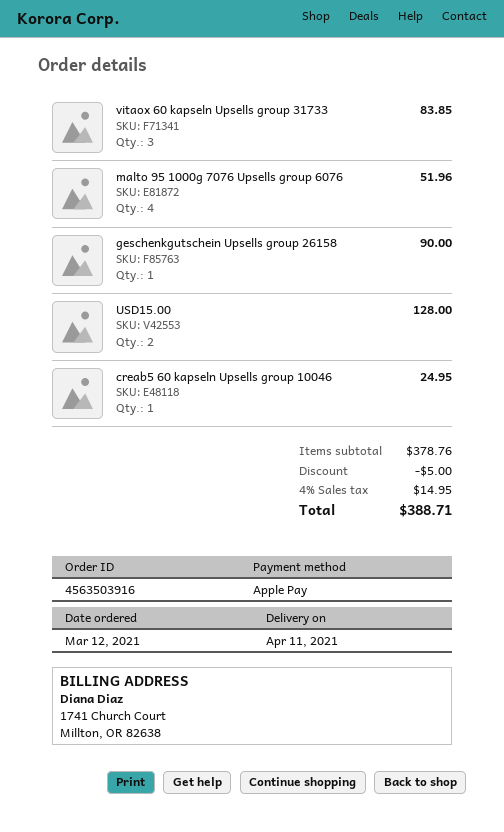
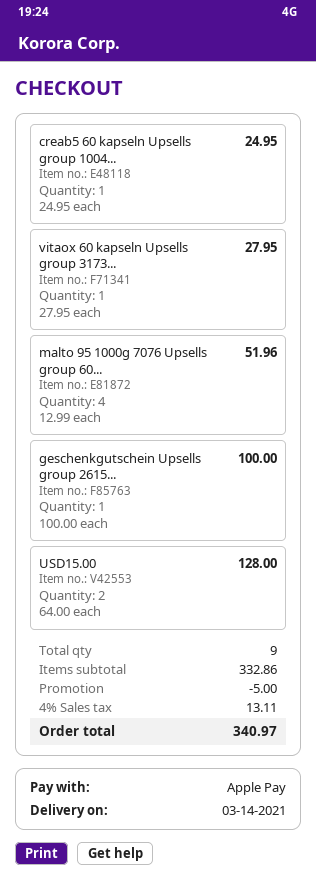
delivery date: 2021-04-11 -> 2021-03-14
vitaox 60 kapseln Upsells group 31733: 3 for 83.85 -> 1 for 27.95
geschenkgutschein Upsells group 26158: 1 for 90.00 -> 1 for 100.00
subtotal: 378.76 -> 332.86
tax: 4% = 14.95 -> 4% = 13.11
total: 388.71 -> 340.97

